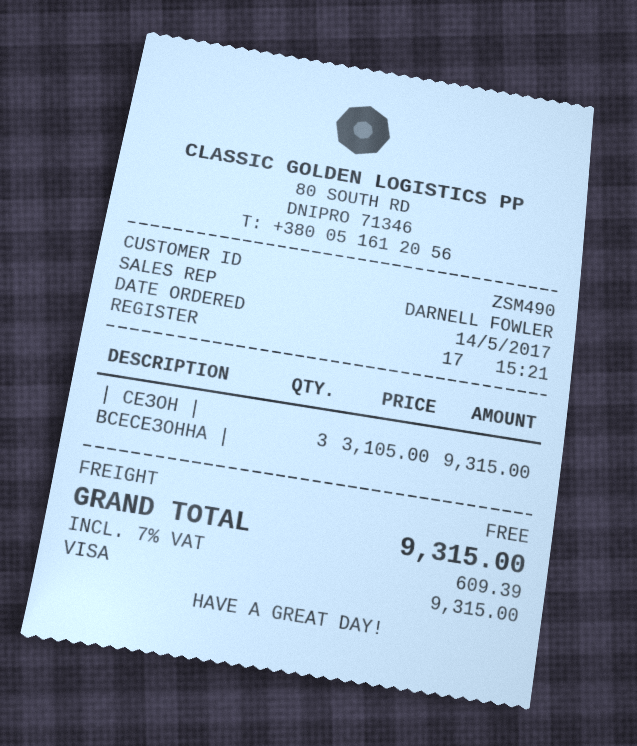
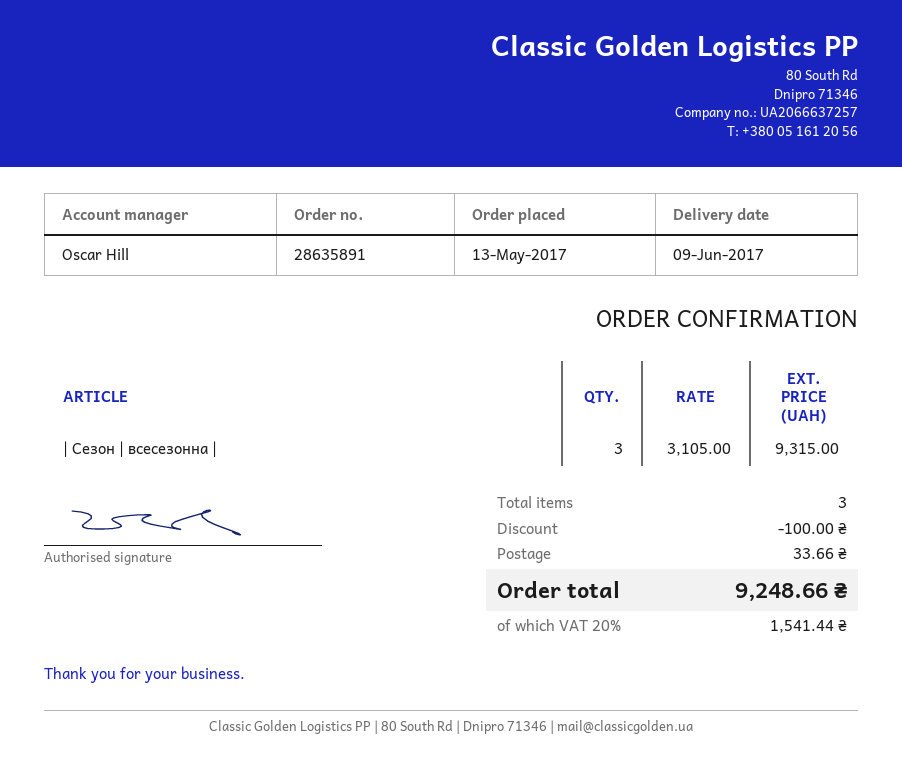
order date: 2017-05-14 -> 2017-05-13
sales rep: DARNELL FOWLER -> Oscar Hill
discount: none -> 100.00
shipping: 0.00 -> 33.66
tax: 7% = 609.39 -> 20% = 1541.44
total: 9315.00 -> 9248.66

